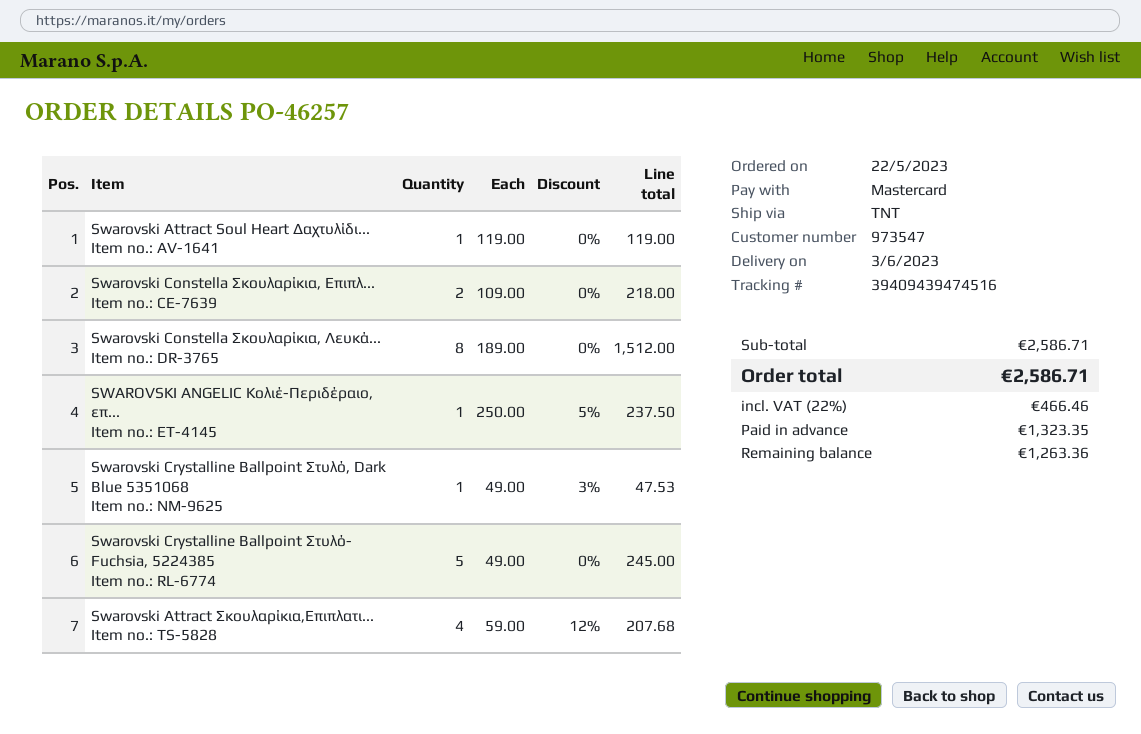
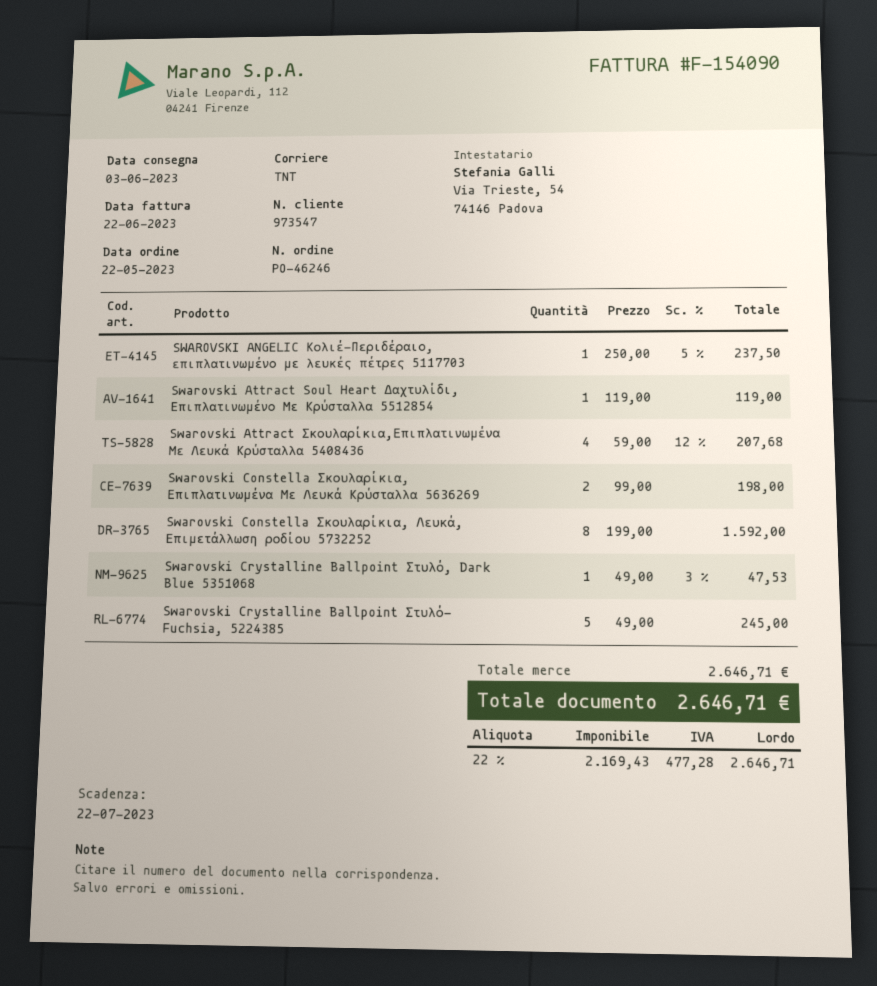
order number: PO-46257 -> PO-46246
Swarovski Constella Σκουλαρίκια, Επιπλ...: 2 x 109.00 = 218.00 -> 2 x 99.00 = 198.00
Swarovski Constella Σκουλαρίκια, Λευκά...: 8 x 189.00 = 1512.00 -> 8 x 199.00 = 1592.00
subtotal: 2586.71 -> 2646.71
tax: 22% = 466.46 -> 22% = 477.28
total: 2586.71 -> 2646.71

